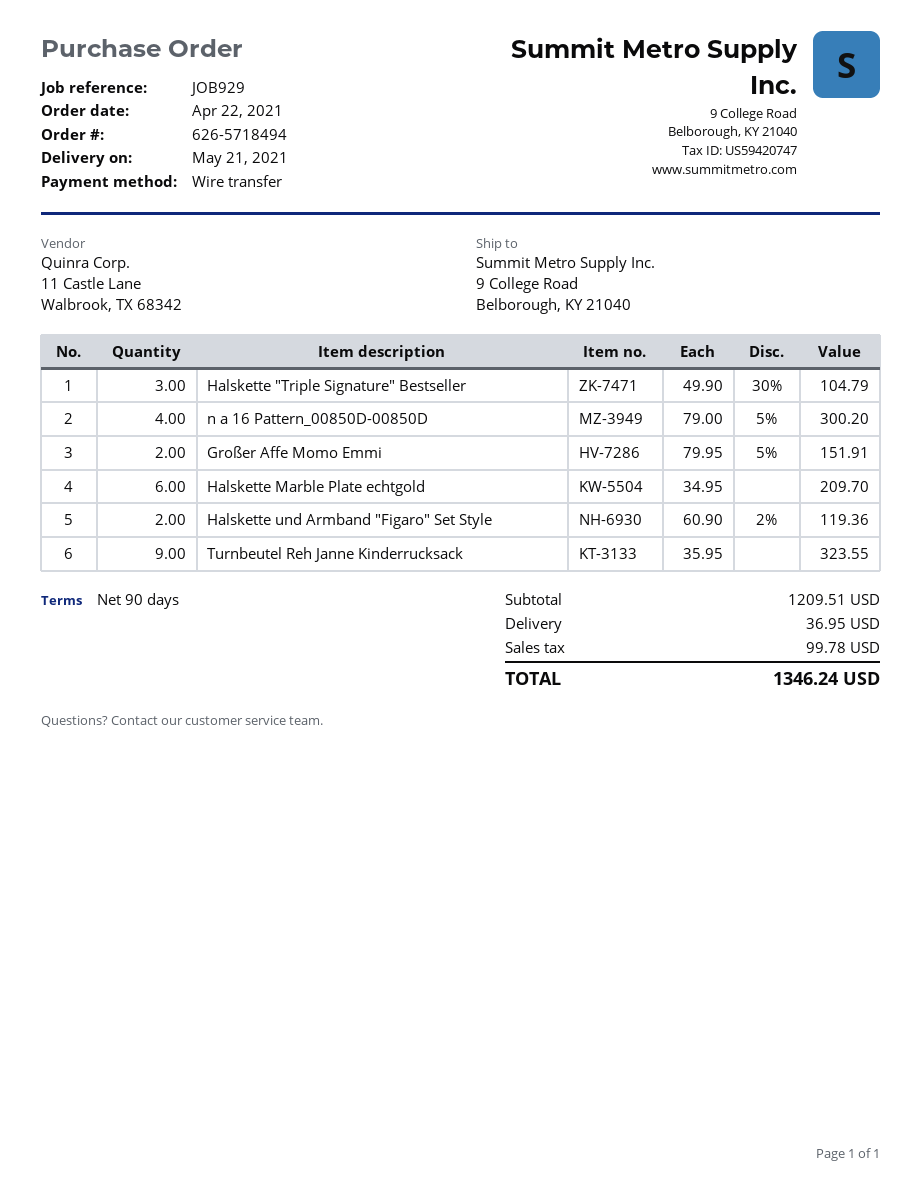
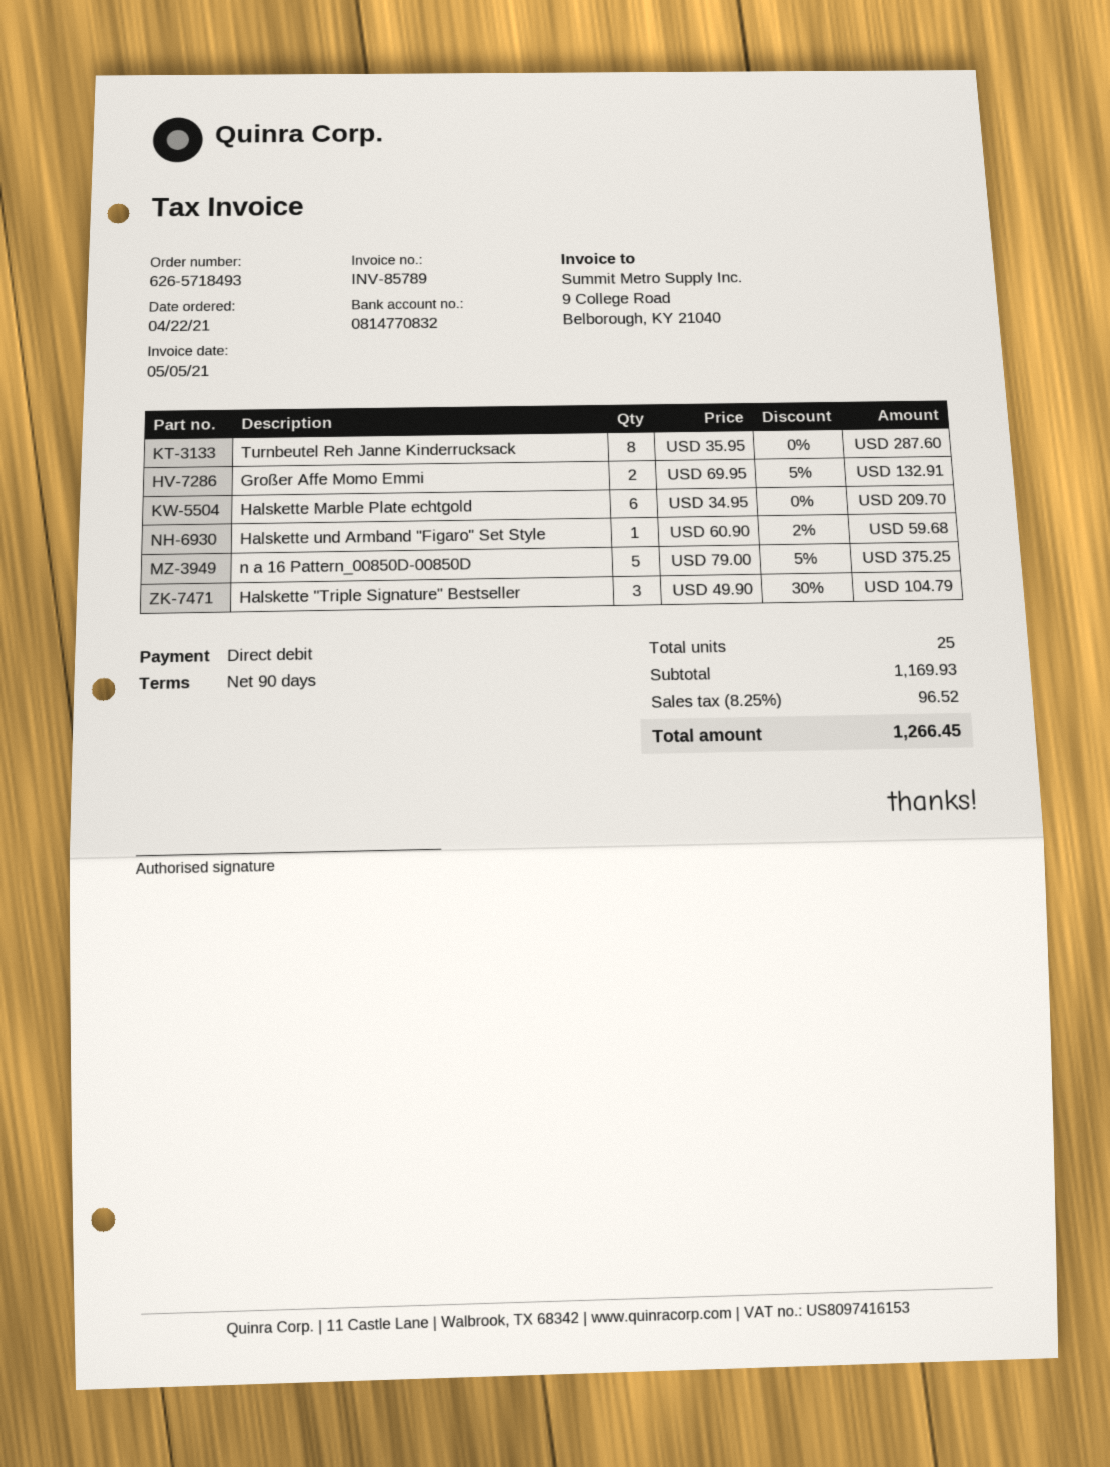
order number: 626-5718494 -> 626-5718493
payment method: bank transfer -> direct debit
n a 16 Pattern_00850D-00850D: 4 x 79.00 - 5% = 300.20 -> 5 x 79.00 - 5% = 375.25
Großer Affe Momo Emmi: 2 x 79.95 - 5% = 151.91 -> 2 x 69.95 - 5% = 132.91
Halskette und Armband "Figaro" Set Style: 2 x 60.90 - 2% = 119.36 -> 1 x 60.90 - 2% = 59.68
Turnbeutel Reh Janne Kinderrucksack: 9 x 35.95 = 323.55 -> 8 x 35.95 = 287.60
subtotal: 1209.51 -> 1169.93
shipping: 36.95 -> none
tax: 99.78 -> 96.52
total: 1346.24 -> 1266.45

